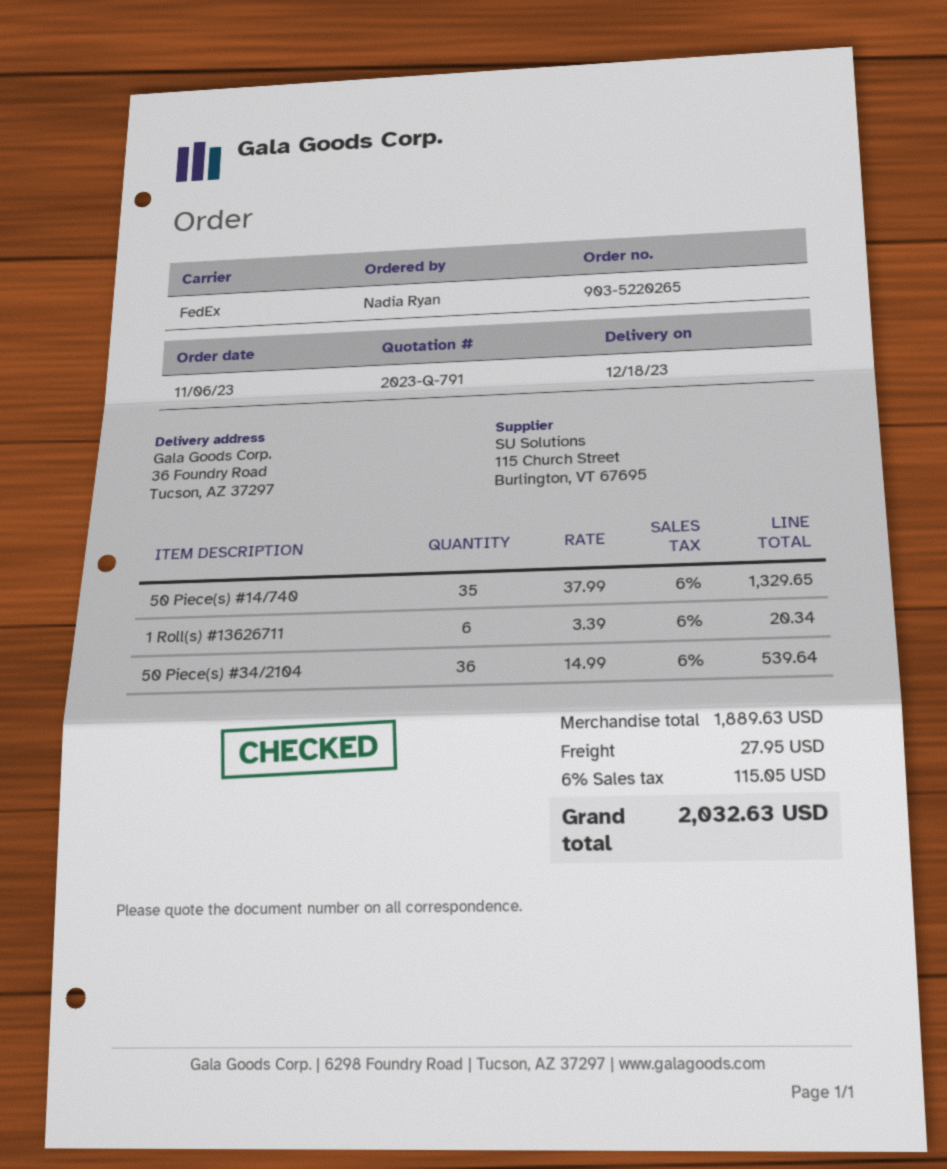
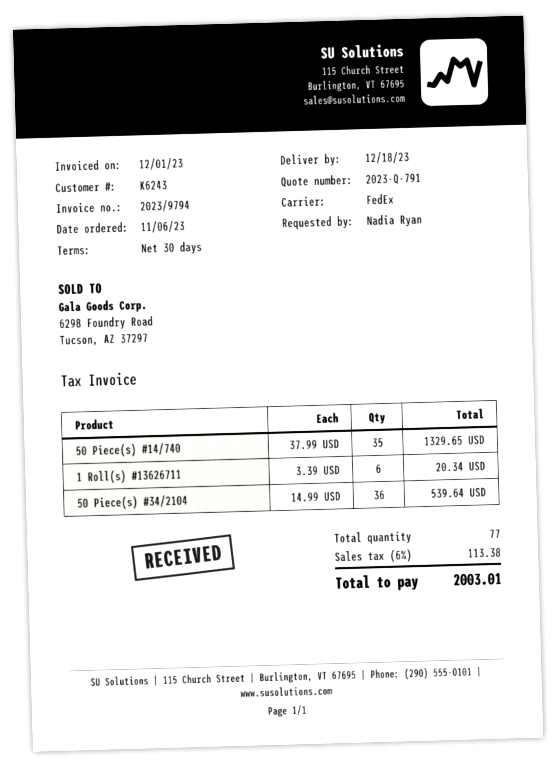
shipping: 27.95 -> none
tax: 6% = 115.05 -> 6% = 113.38
total: 2032.63 -> 2003.01

